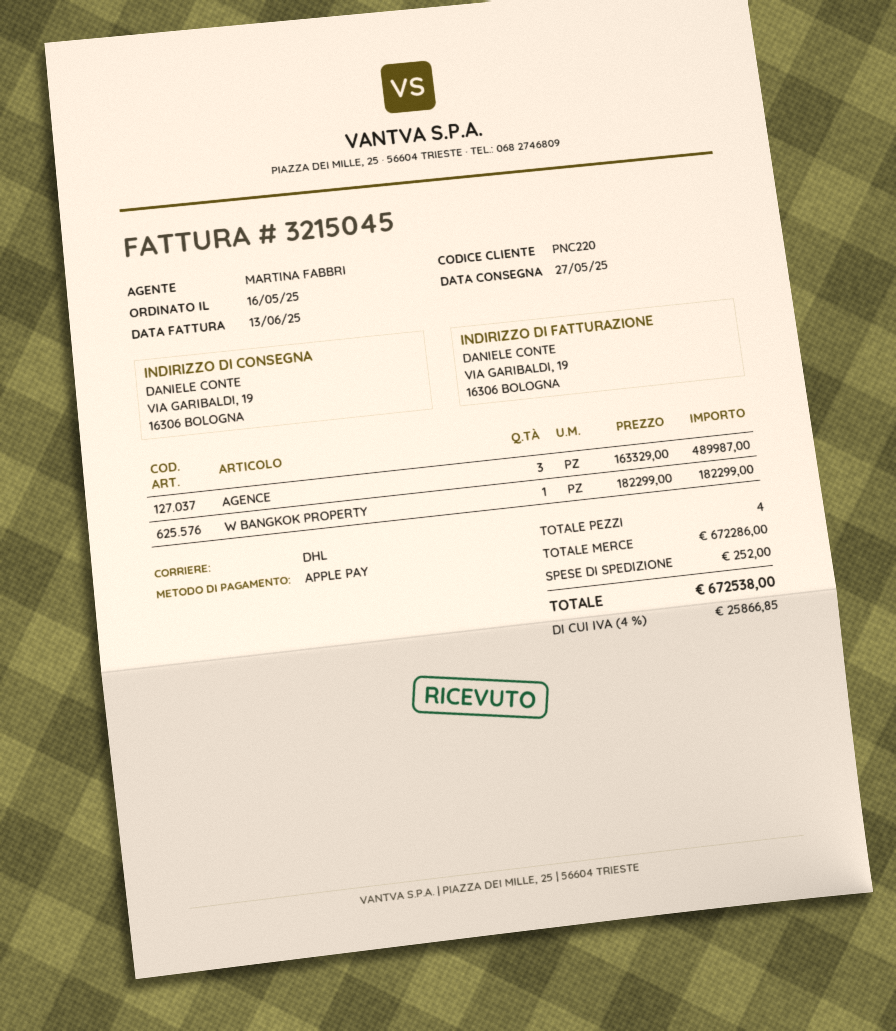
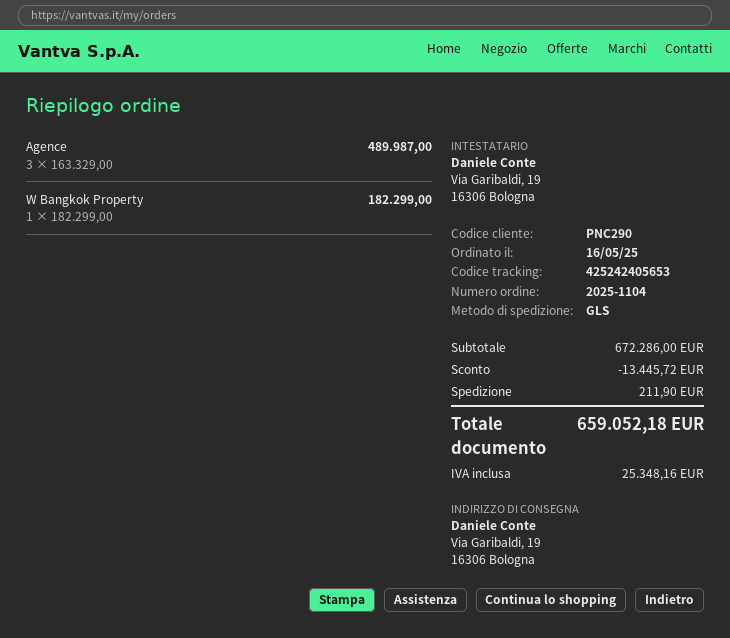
customer number: PNC220 -> PNC290
shipping method: DHL -> GLS
discount: none -> 13445.72
shipping: 252.00 -> 211.90
tax: 25866.85 -> 25348.16
total: 672538.00 -> 659052.18

